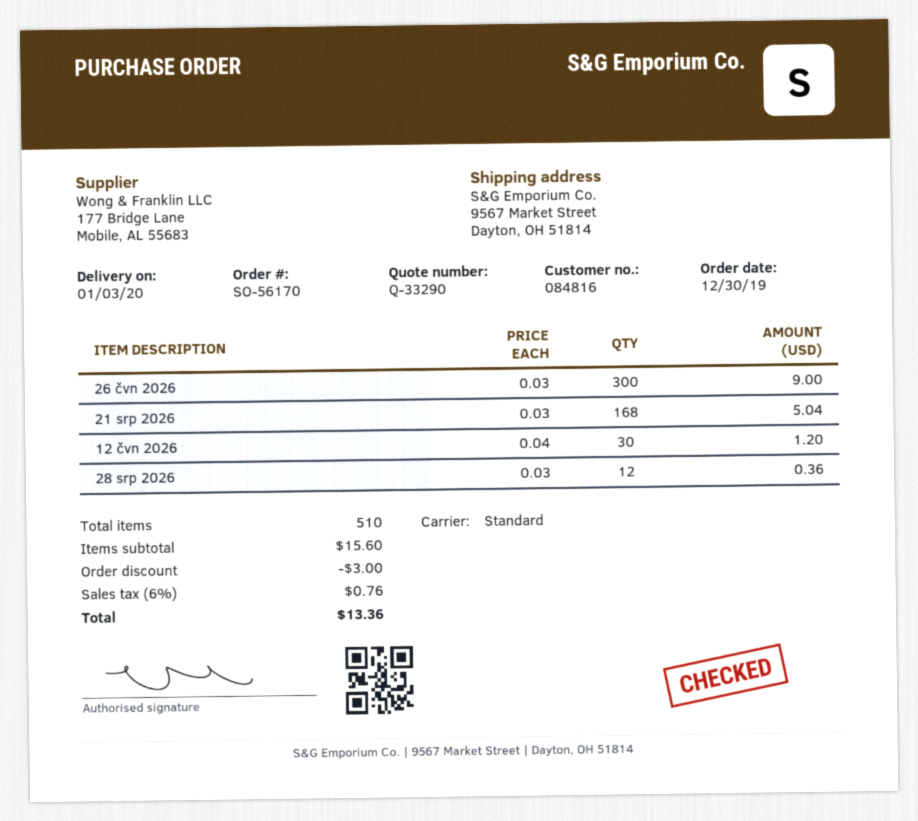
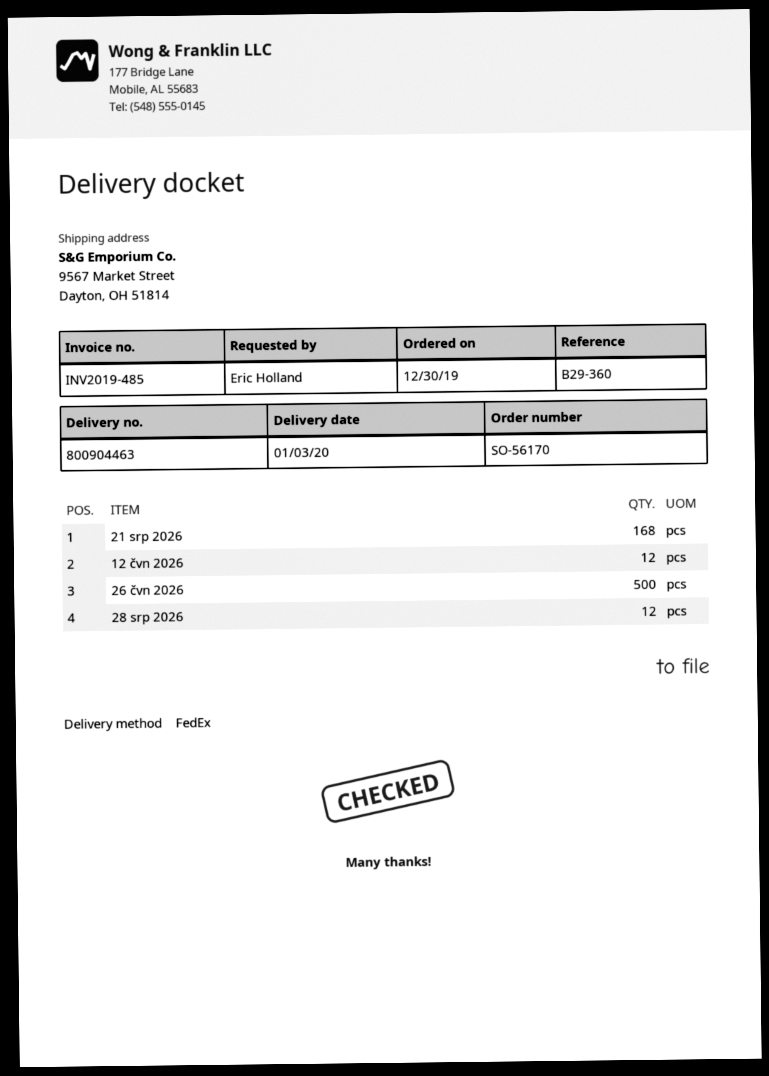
shipping method: standard -> FedEx
26 čvn 2026: 300 -> 500
12 čvn 2026: 30 -> 12

